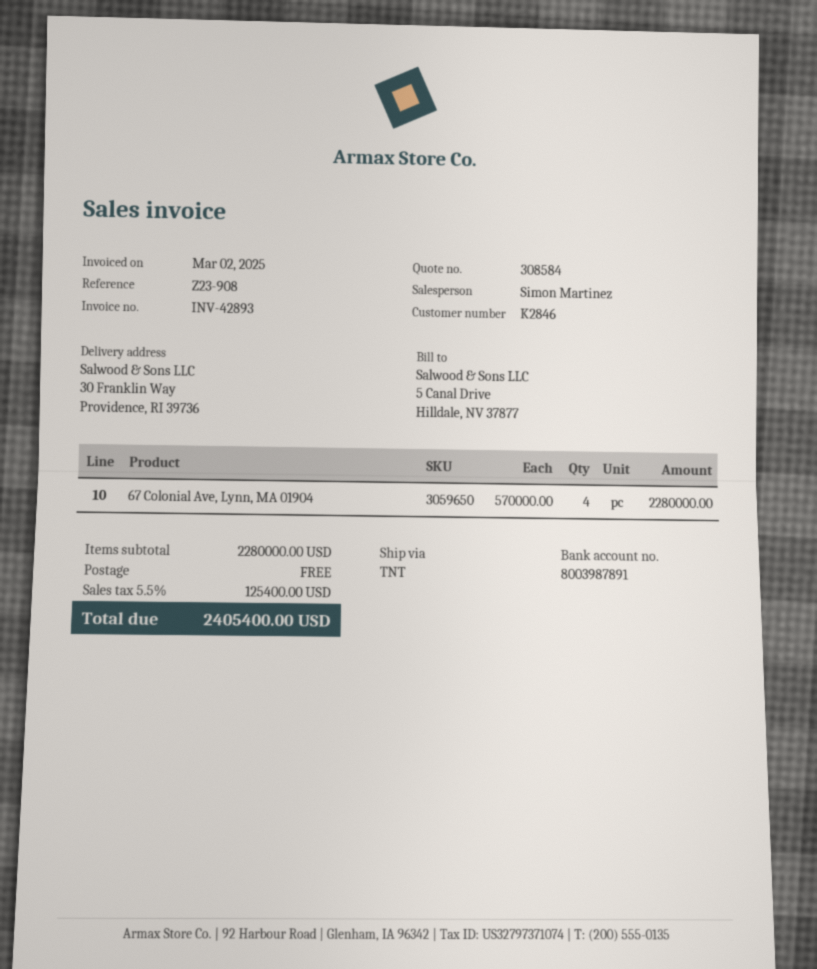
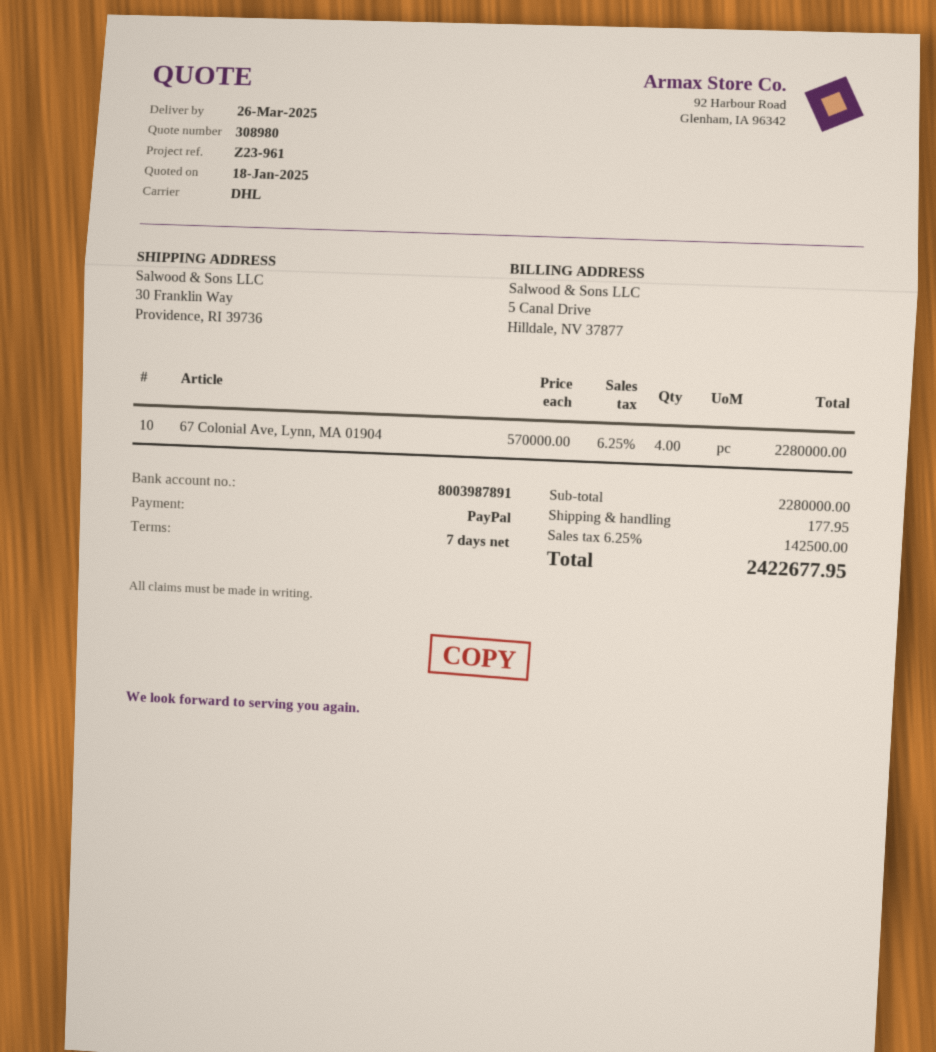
quote number: 308584 -> 308980
reference: Z23-908 -> Z23-961
shipping method: TNT -> DHL
shipping: 0.00 -> 177.95
tax: 5.5% = 125400.00 -> 6.25% = 142500.00
total: 2405400.00 -> 2422677.95

